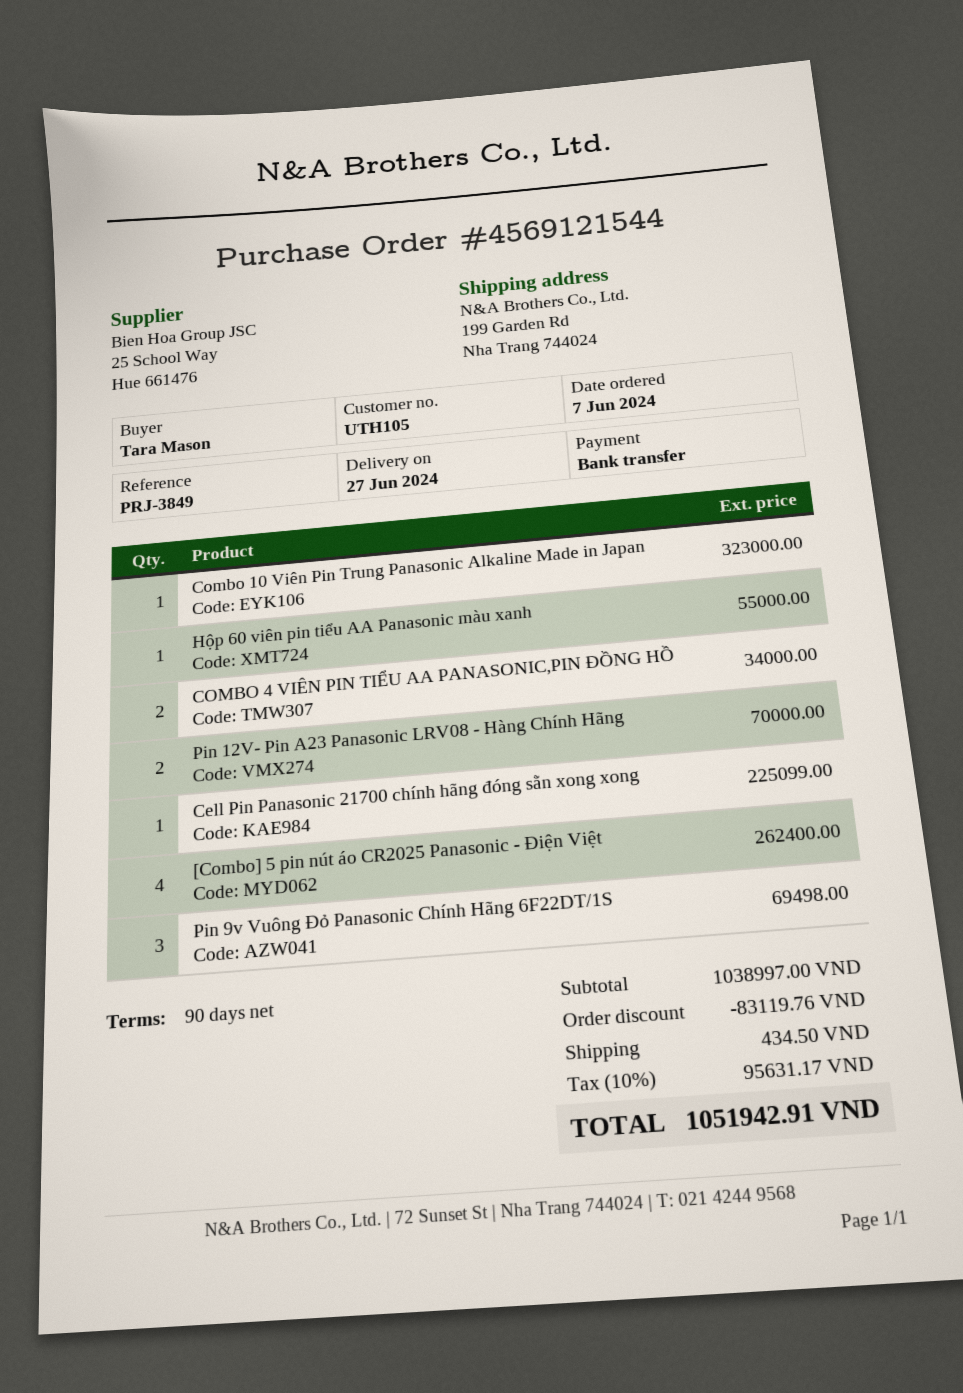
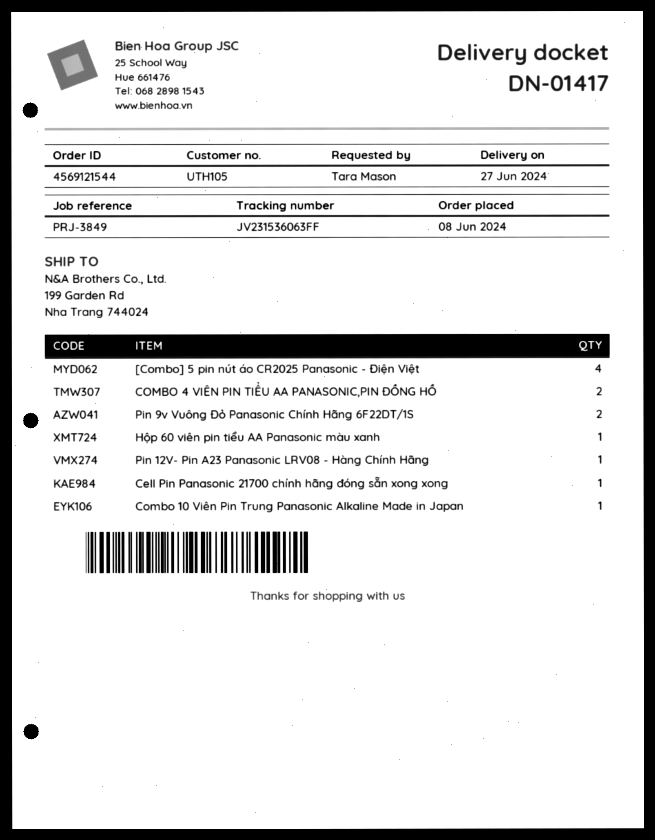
order date: 2024-06-07 -> 2024-06-08
Pin 12V- Pin A23 Panasonic LRV08 - Hàng Chính Hãng: 2 -> 1
Pin 9v Vuông Đỏ Panasonic Chính Hãng 6F22DT/1S: 3 -> 2

